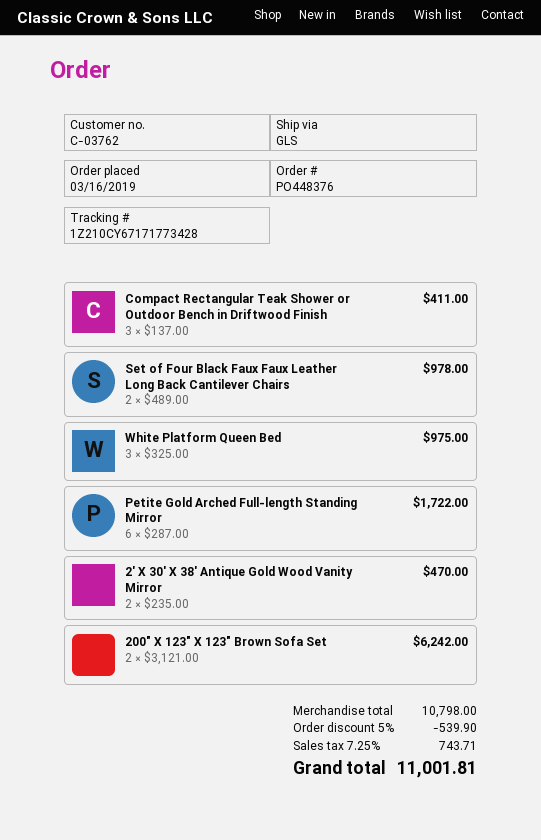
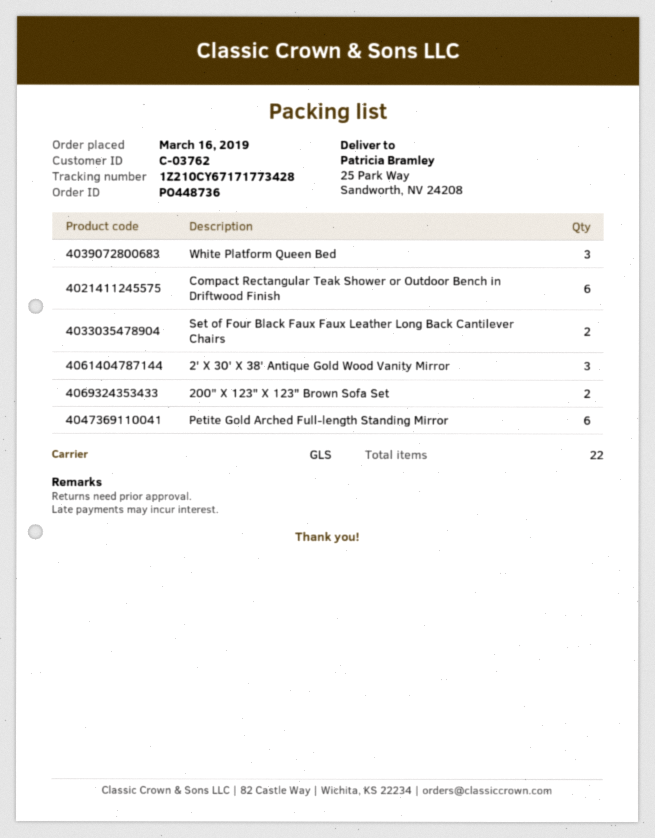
order number: PO448376 -> PO448736
Compact Rectangular Teak Shower or Outdoor Bench in Driftwood Finish: 3 -> 6
2' X 30' X 38' Antique Gold Wood Vanity Mirror: 2 -> 3

